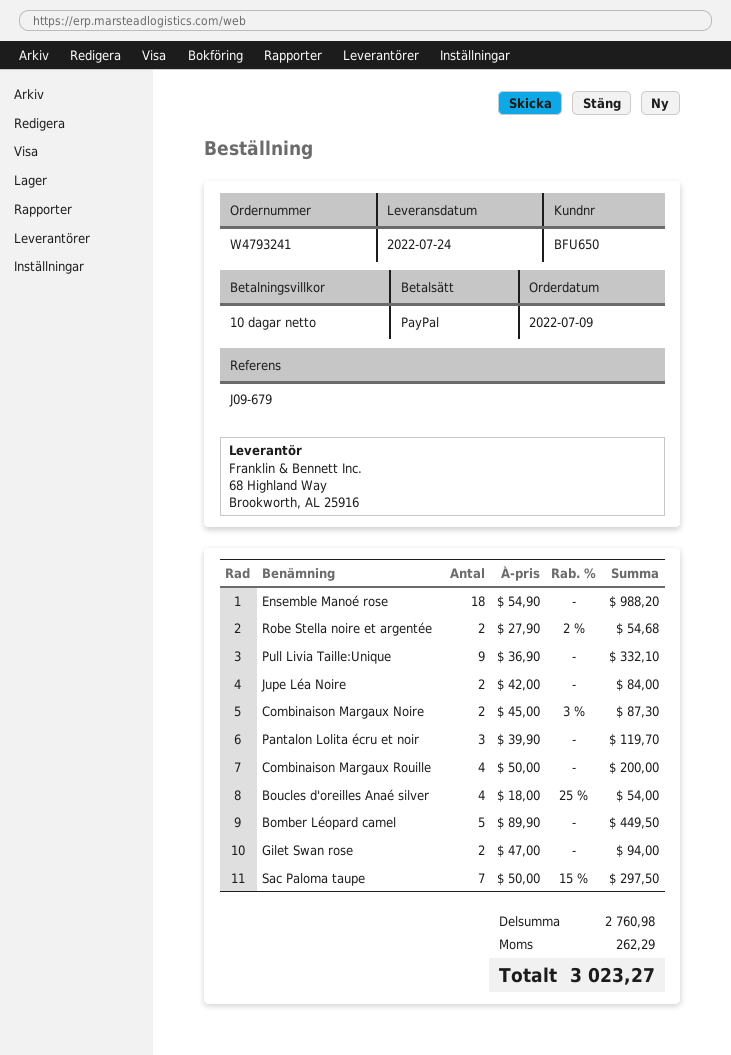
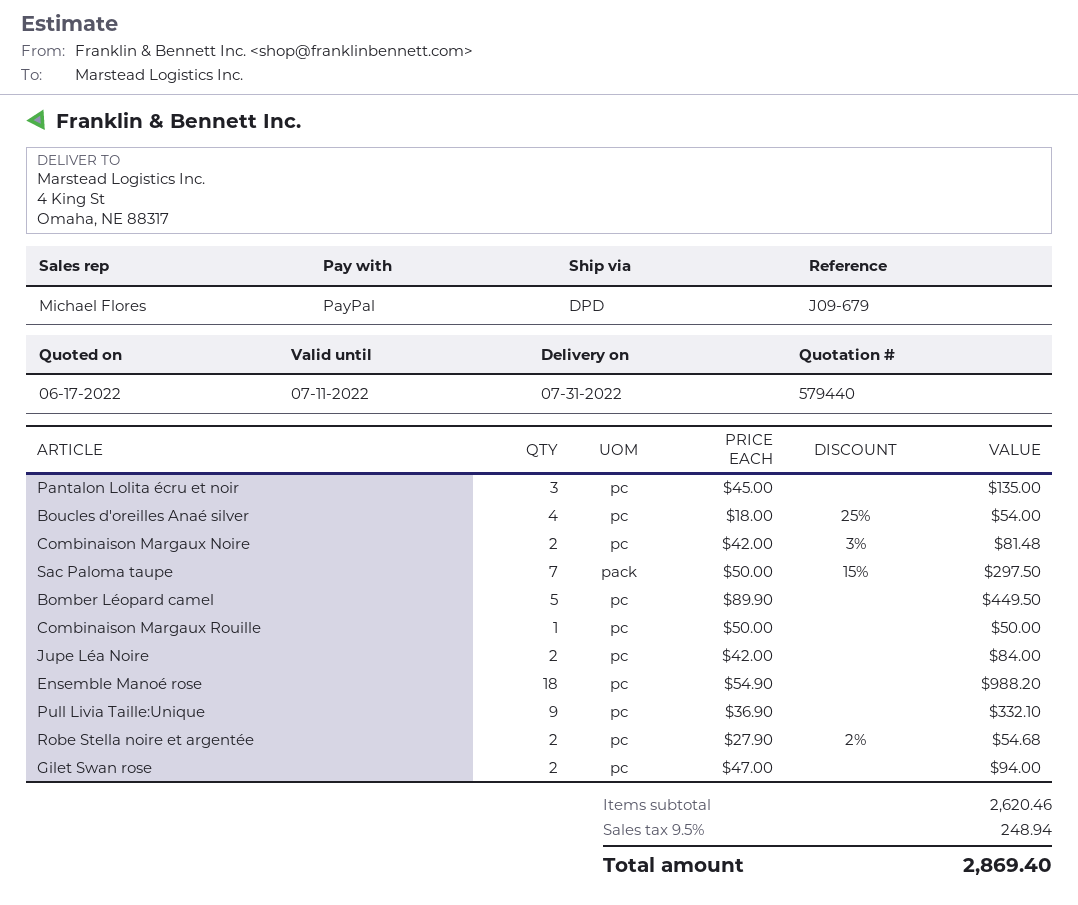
delivery date: 2022-07-24 -> 2022-07-31
Combinaison Margaux Noire: 2 x 45.00 - 3% = 87.30 -> 2 x 42.00 - 3% = 81.48
Pantalon Lolita écru et noir: 3 x 39.90 = 119.70 -> 3 x 45.00 = 135.00
Combinaison Margaux Rouille: 4 x 50.00 = 200.00 -> 1 x 50.00 = 50.00
subtotal: 2760.98 -> 2620.46
tax: 262.29 -> 248.94
total: 3023.27 -> 2869.40

